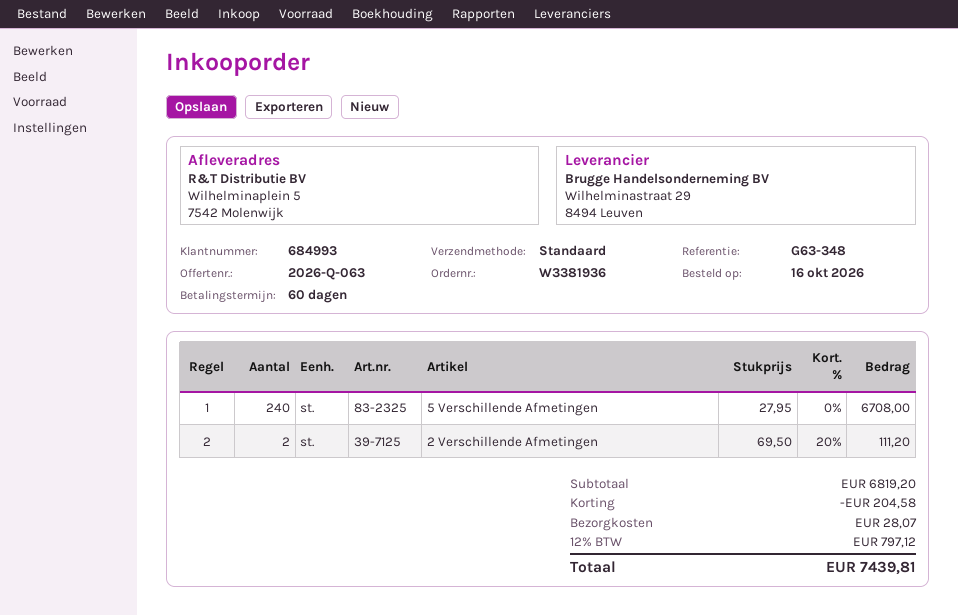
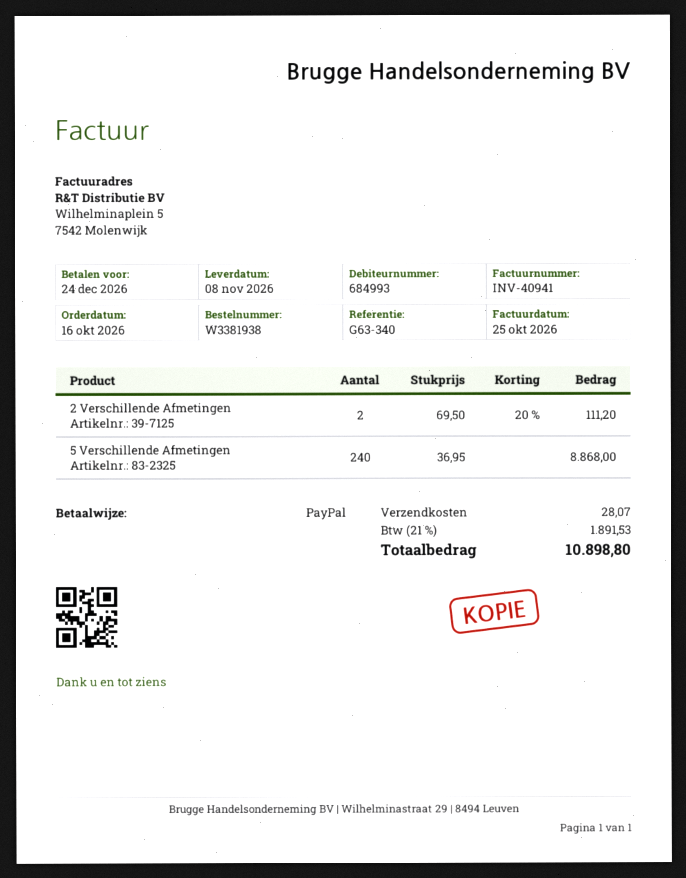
order number: W3381936 -> W3381938
reference: G63-348 -> G63-340
5 Verschillende Afmetingen: 240 x 27.95 = 6708.00 -> 240 x 36.95 = 8868.00
discount: 204.58 -> none
tax: 12% = 797.12 -> 21% = 1891.53
total: 7439.81 -> 10898.80

